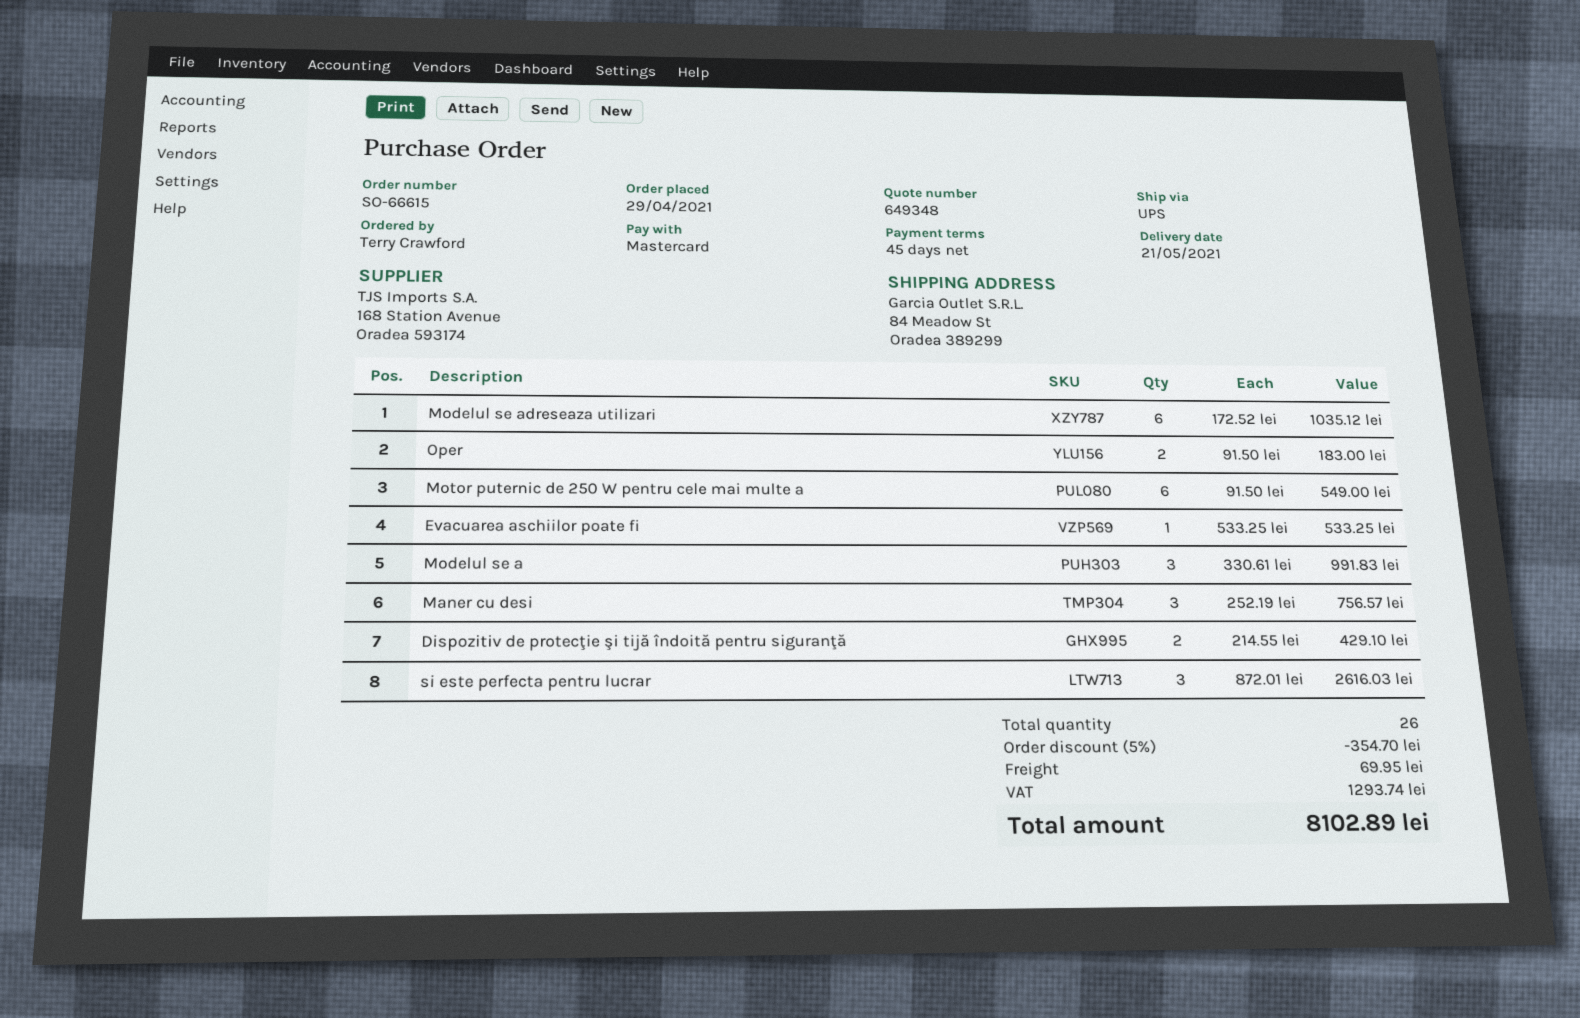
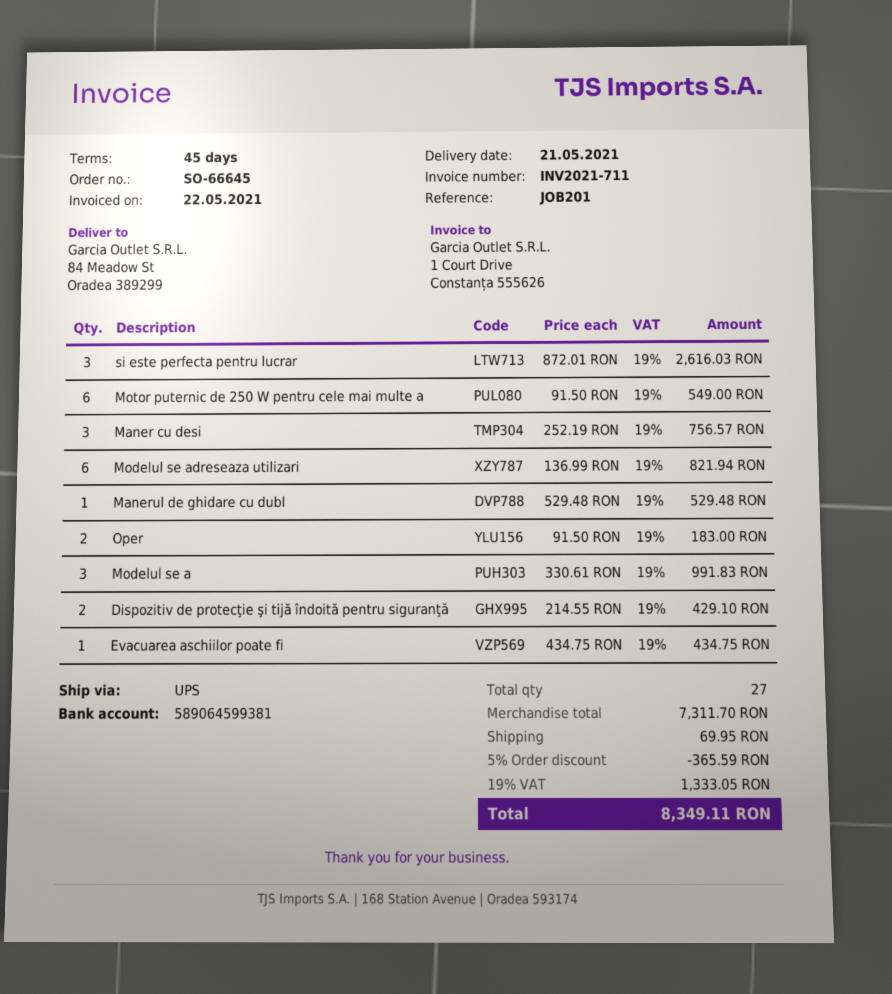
order number: SO-66615 -> SO-66645
Modelul se adreseaza utilizari: 6 x 172.52 = 1035.12 -> 6 x 136.99 = 821.94
Evacuarea aschiilor poate fi: 1 x 533.25 = 533.25 -> 1 x 434.75 = 434.75
Manerul de ghidare cu dubl: none -> 1 x 529.48 = 529.48
total quantity: 26 -> 27
discount: 5% = 354.70 -> 5% = 365.59
tax: 1293.74 -> 1333.05
total: 8102.89 -> 8349.11

